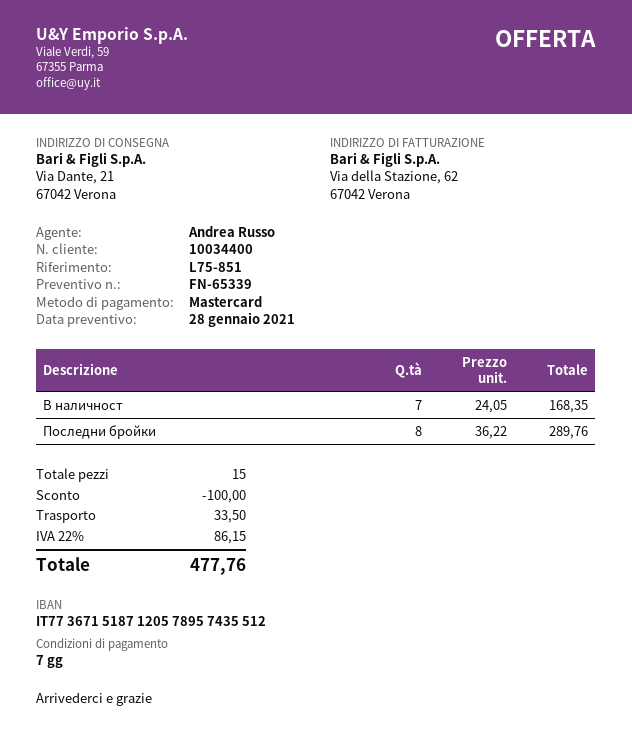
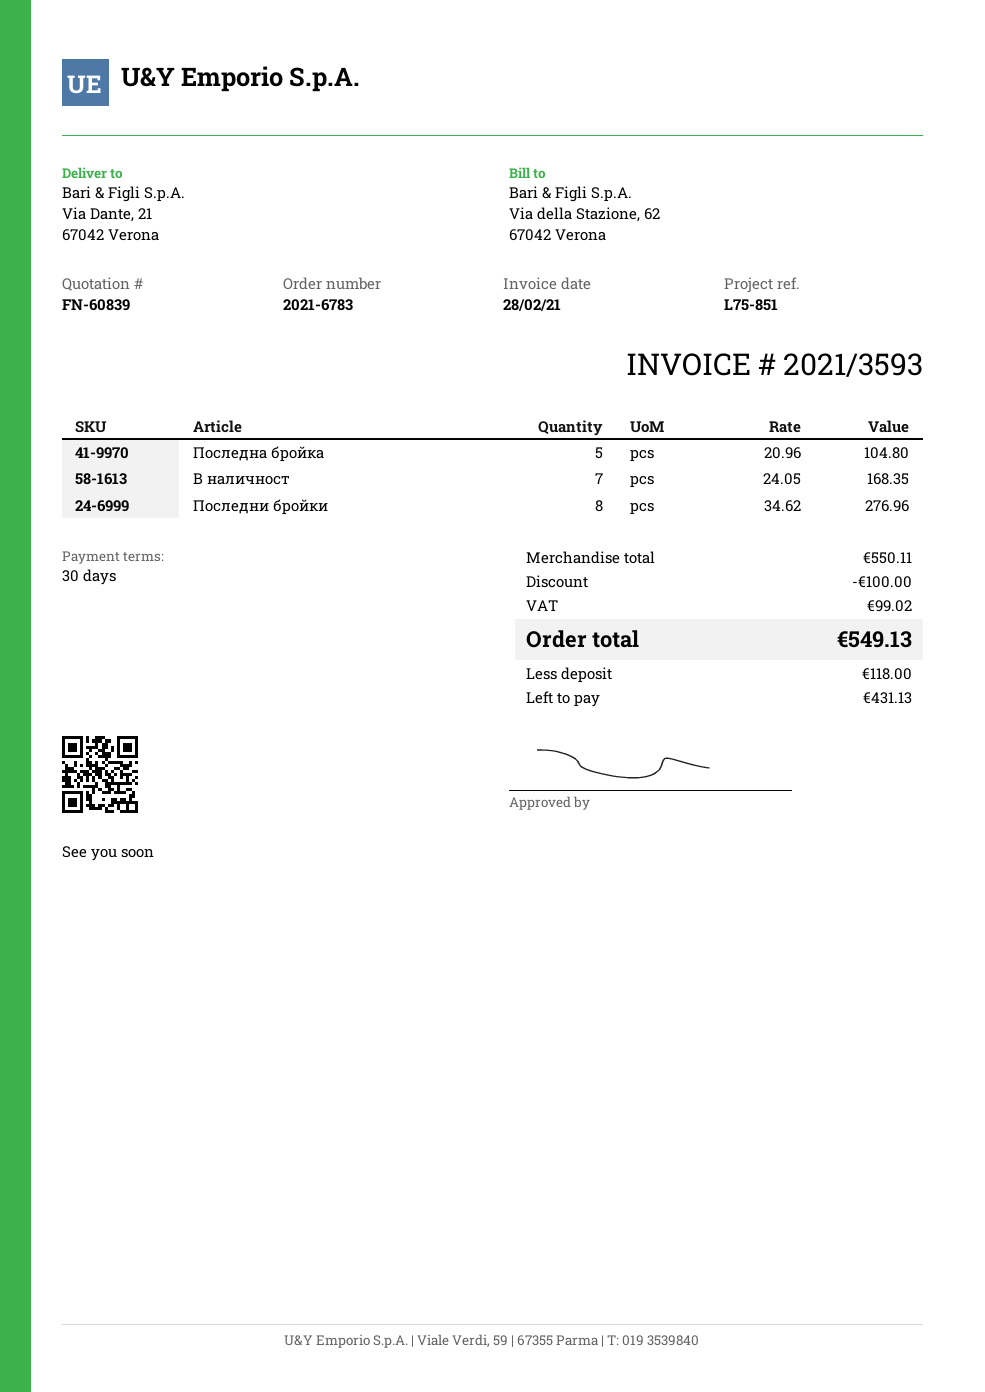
quote number: FN-65339 -> FN-60839
payment terms: 7 days -> 30 days
Последни бройки: 8 x 36.22 = 289.76 -> 8 x 34.62 = 276.96
Последна бройка: none -> 5 x 20.96 = 104.80
shipping: 33.50 -> none
tax: 86.15 -> 99.02
total: 477.76 -> 549.13

